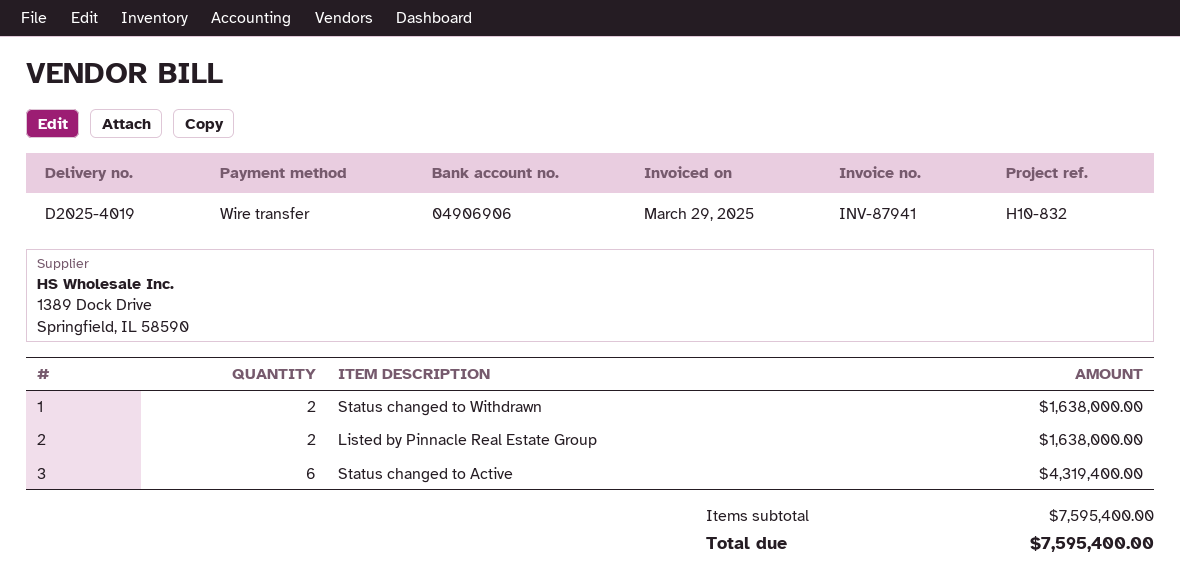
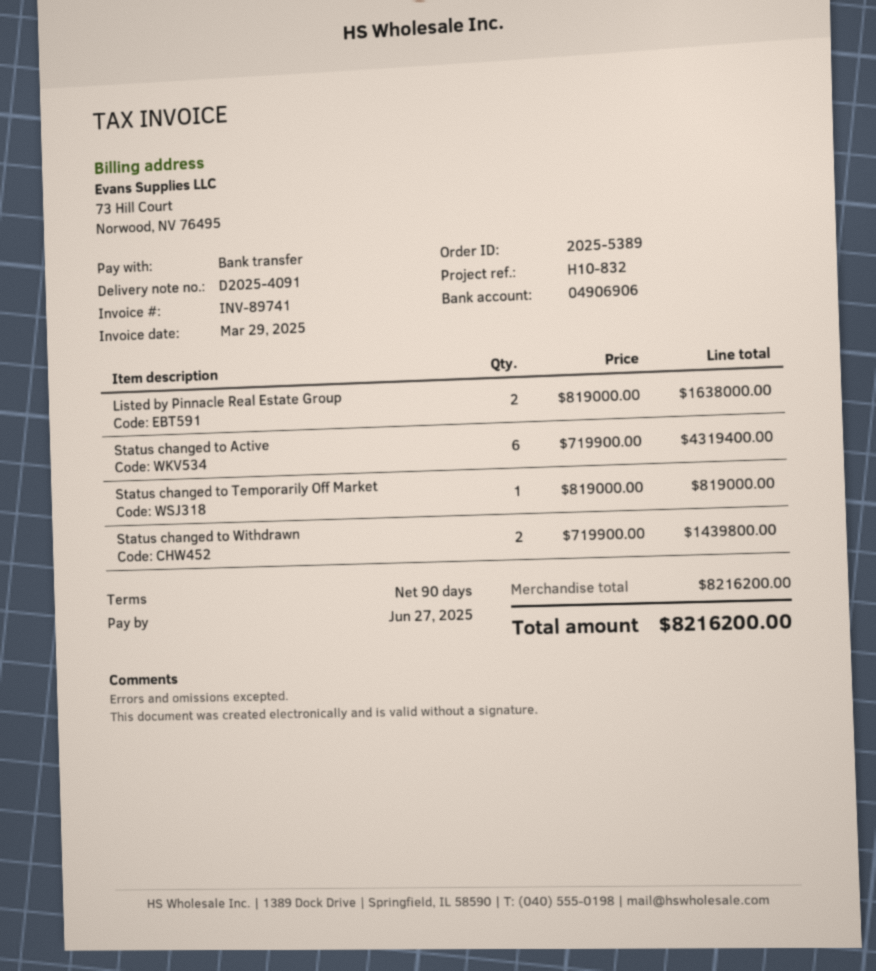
delivery note number: D2025-4019 -> D2025-4091
invoice number: INV-87941 -> INV-89741
Status changed to Withdrawn: 2 for 1638000.00 -> 2 for 1439800.00
Status changed to Temporarily Off Market: none -> 1 for 819000.00
subtotal: 7595400.00 -> 8216200.00
total: 7595400.00 -> 8216200.00

